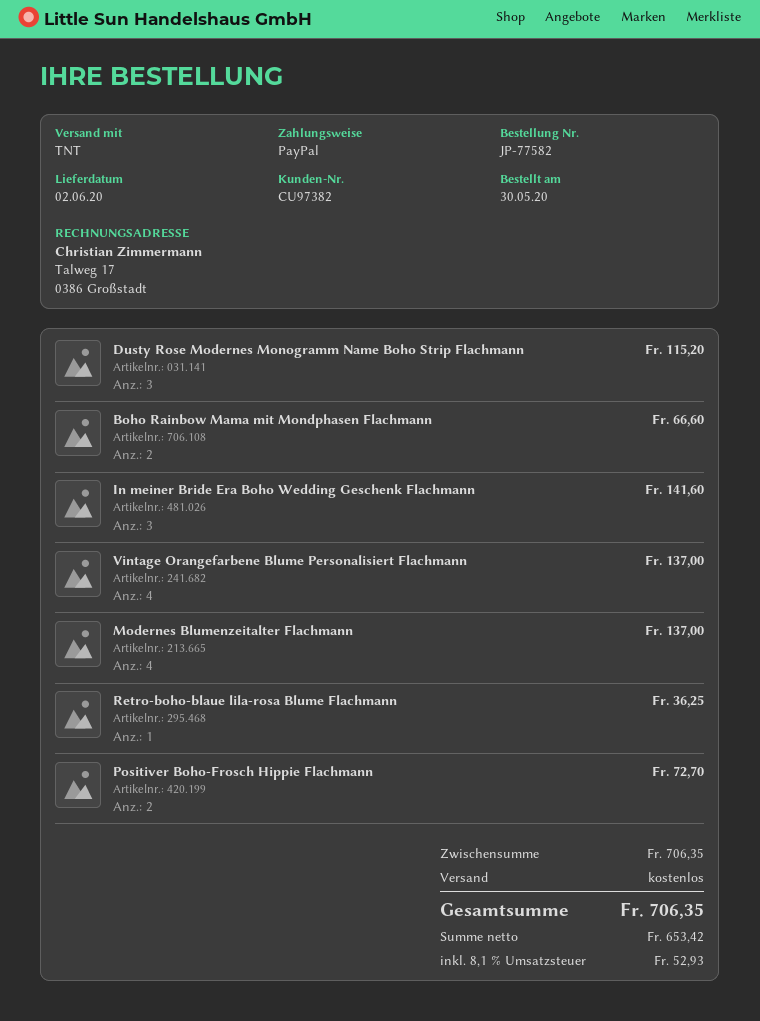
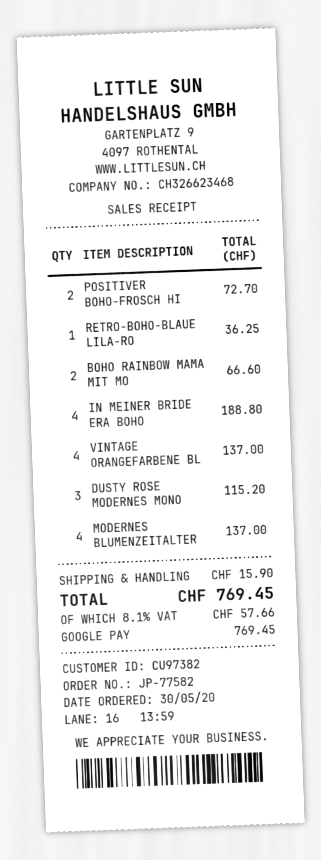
payment method: PayPal -> Google Pay
In meiner Bride Era Boho Wedding Geschenk Flachmann: 3 for 141.60 -> 4 for 188.80
shipping: 0.00 -> 15.90
tax: 8.1% = 52.93 -> 8.1% = 57.66
total: 706.35 -> 769.45

